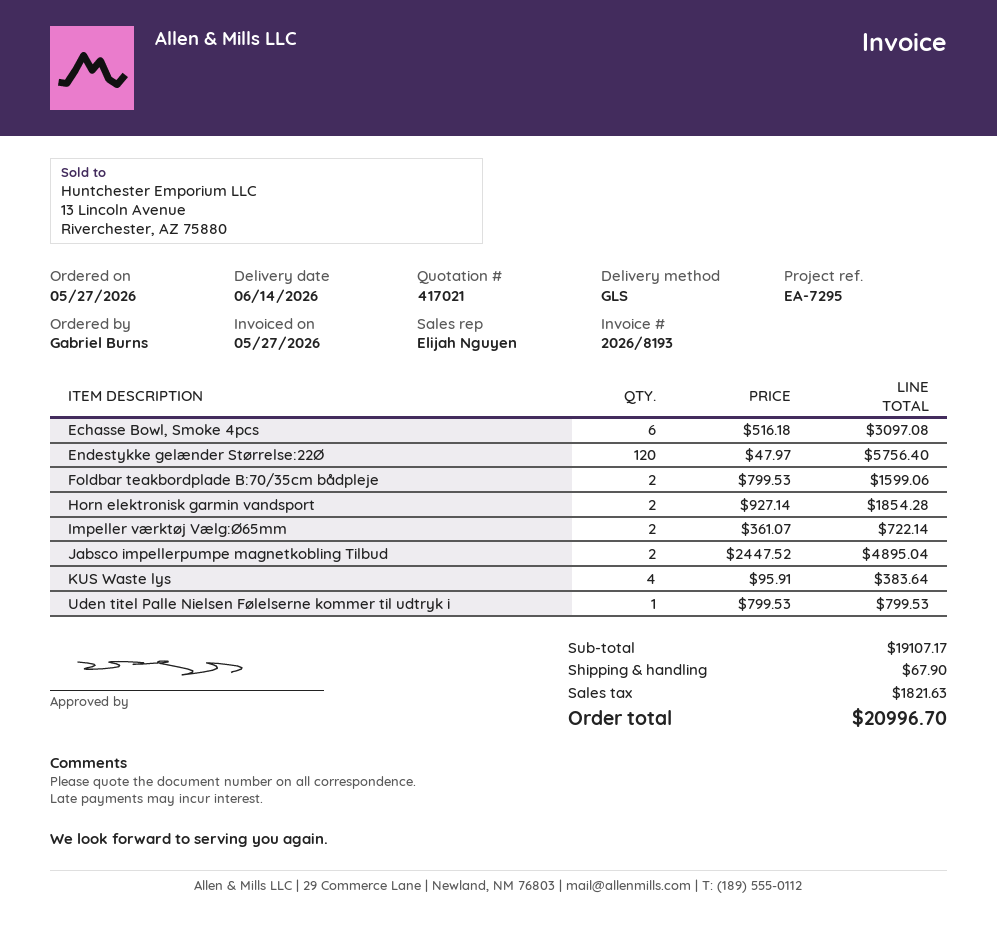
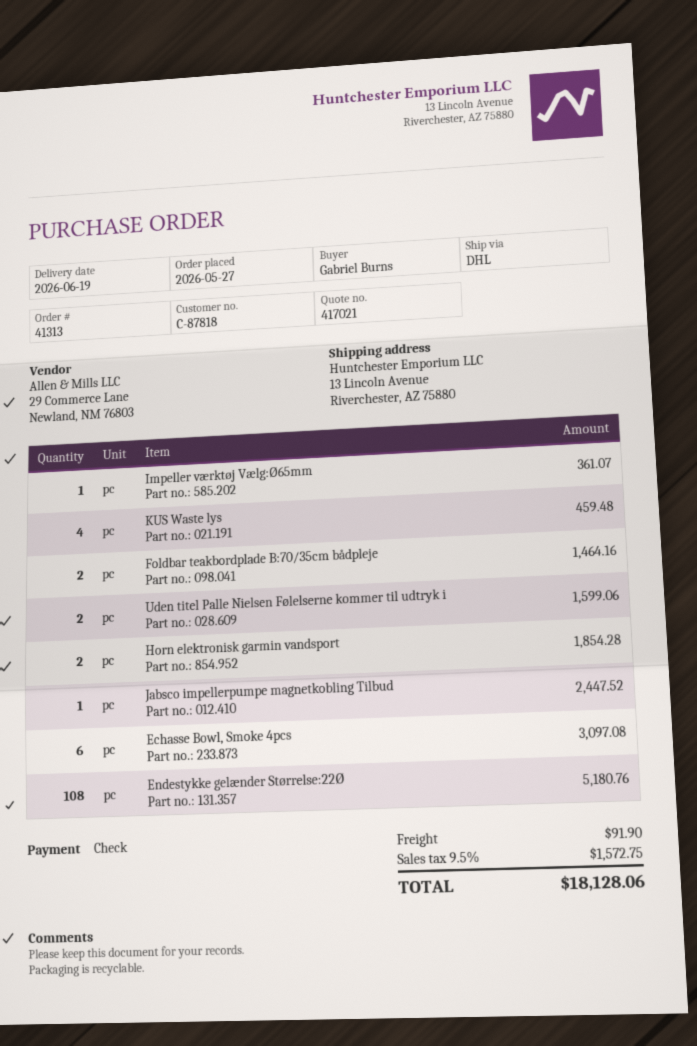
delivery date: 2026-06-14 -> 2026-06-19
shipping method: GLS -> DHL
Endestykke gelænder Størrelse:22Ø: 120 for 5756.40 -> 108 for 5180.76
Foldbar teakbordplade B:70/35cm bådpleje: 2 for 1599.06 -> 2 for 1464.16
Impeller værktøj Vælg:Ø65mm: 2 for 722.14 -> 1 for 361.07
Jabsco impellerpumpe magnetkobling Tilbud: 2 for 4895.04 -> 1 for 2447.52
KUS Waste lys: 4 for 383.64 -> 4 for 459.48
Uden titel Palle Nielsen Følelserne kommer til udtryk i: 1 for 799.53 -> 2 for 1599.06
shipping: 67.90 -> 91.90
tax: 1821.63 -> 1572.75
total: 20996.70 -> 18128.06

